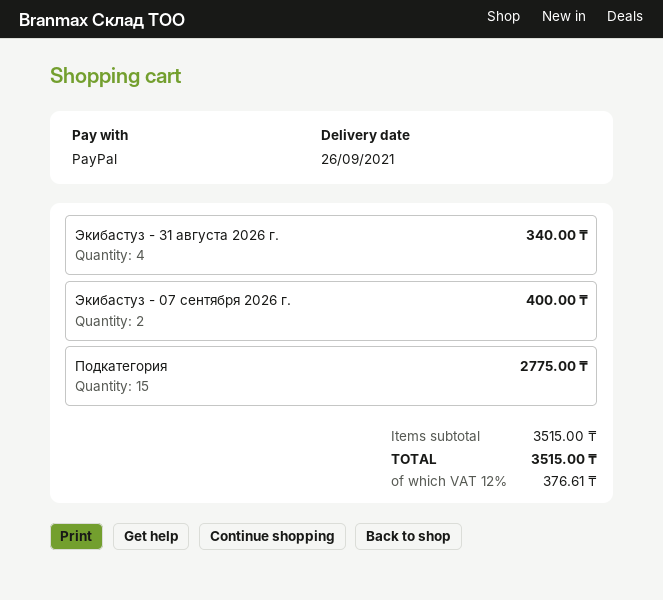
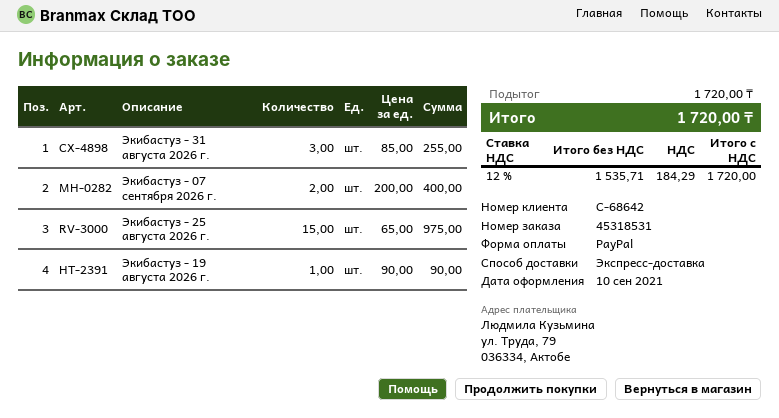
Экибастуз - 31 августа 2026 г.: 4 for 340.00 -> 3 for 255.00
Подкатегория: 15 for 2775.00 -> none
Экибастуз - 25 августа 2026 г.: none -> 15 for 975.00
Экибастуз - 19 августа 2026 г.: none -> 1 for 90.00
subtotal: 3515.00 -> 1720.00
tax: 12% = 376.61 -> 12% = 184.29
total: 3515.00 -> 1720.00

